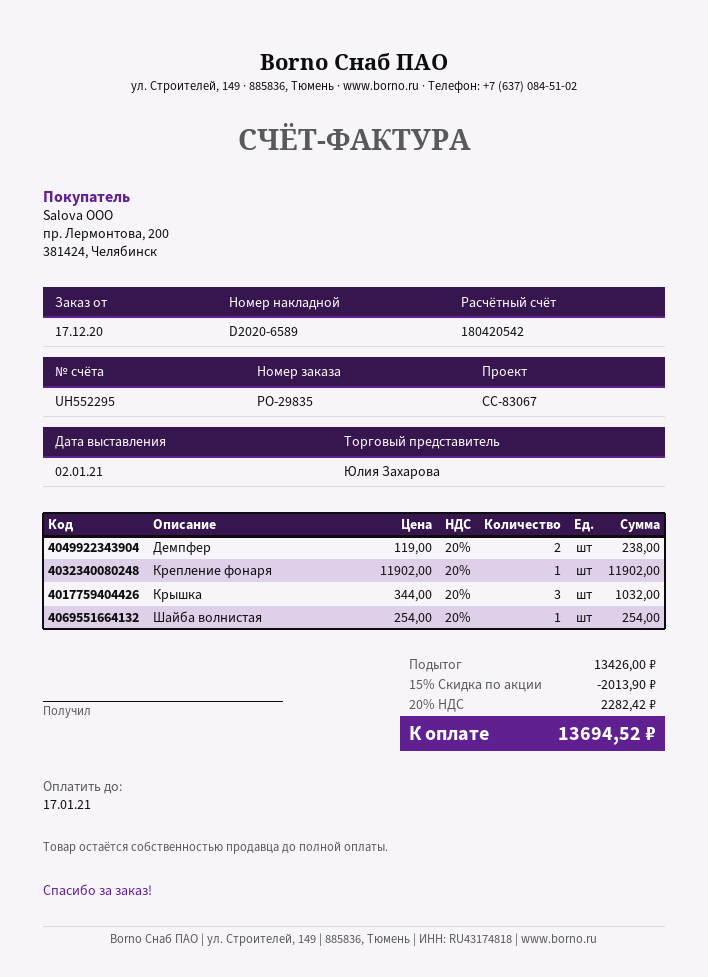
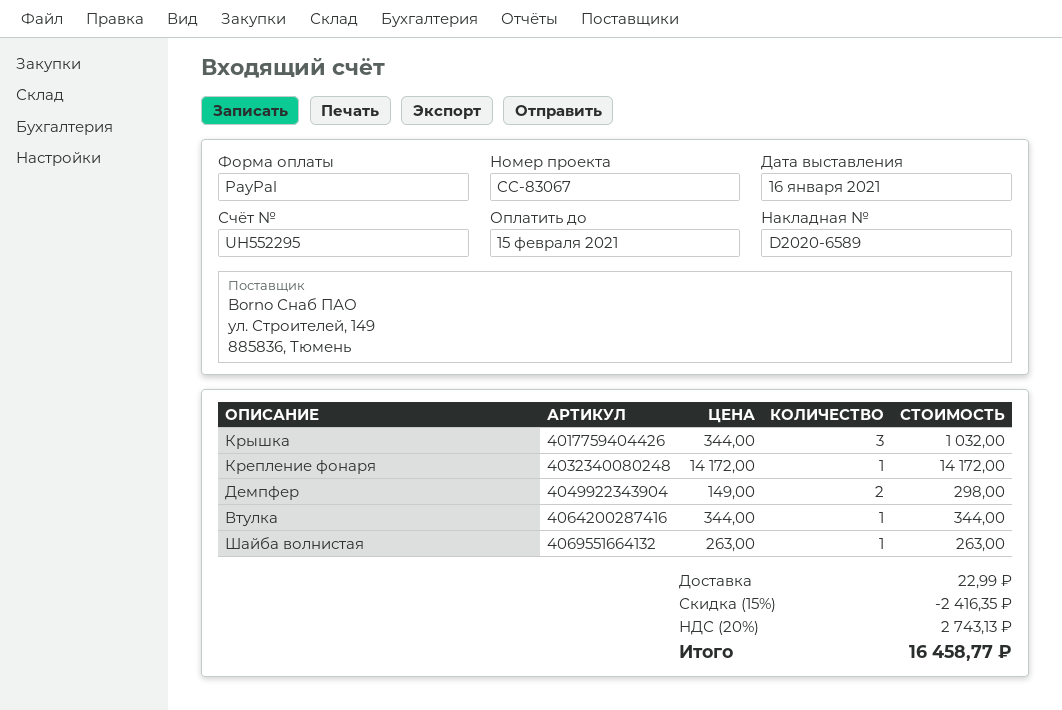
invoice date: 2021-01-02 -> 2021-01-16
due date: 2021-01-17 -> 2021-02-15
Демпфер: 2 x 119.00 = 238.00 -> 2 x 149.00 = 298.00
Крепление фонаря: 1 x 11902.00 = 11902.00 -> 1 x 14172.00 = 14172.00
Шайба волнистая: 1 x 254.00 = 254.00 -> 1 x 263.00 = 263.00
Втулка: none -> 1 x 344.00 = 344.00
discount: 15% = 2013.90 -> 15% = 2416.35
shipping: none -> 22.99
tax: 20% = 2282.42 -> 20% = 2743.13
total: 13694.52 -> 16458.77

